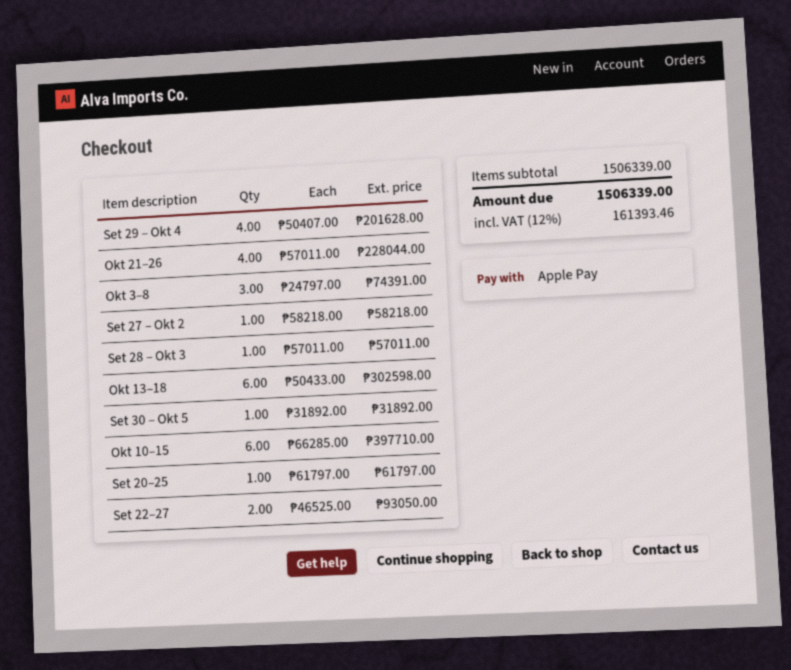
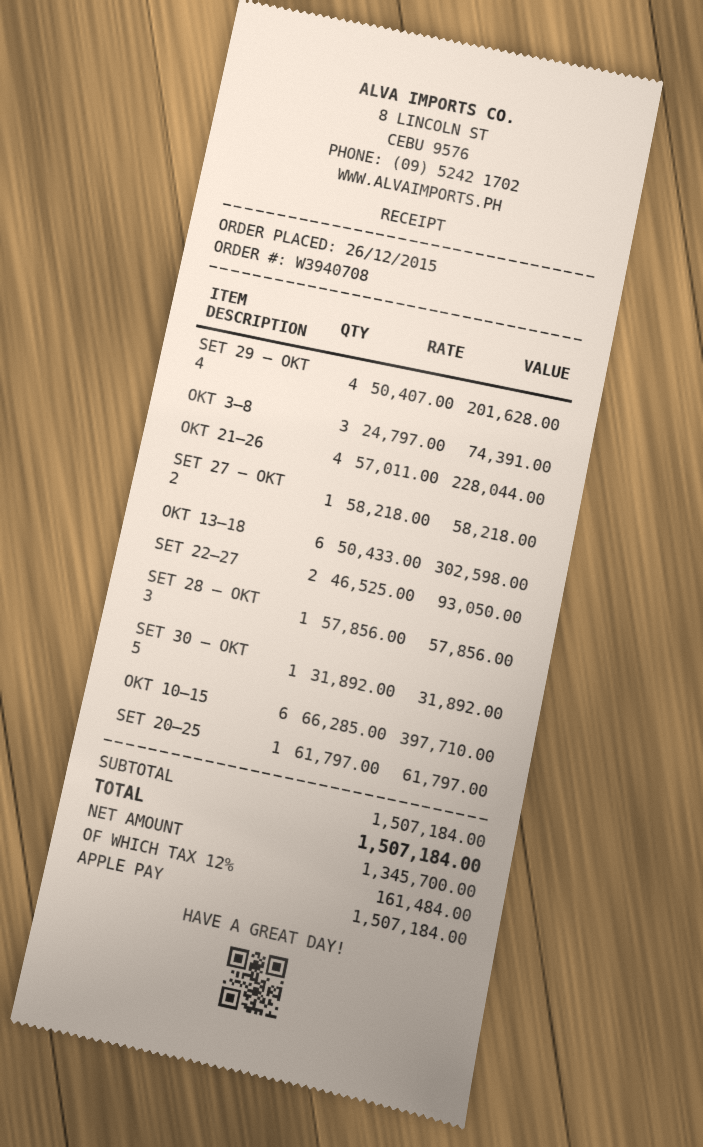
Set 28 – Okt 3: 1 x 57011.00 = 57011.00 -> 1 x 57856.00 = 57856.00
subtotal: 1506339.00 -> 1507184.00
tax: 12% = 161393.46 -> 12% = 161484.00
total: 1506339.00 -> 1507184.00

